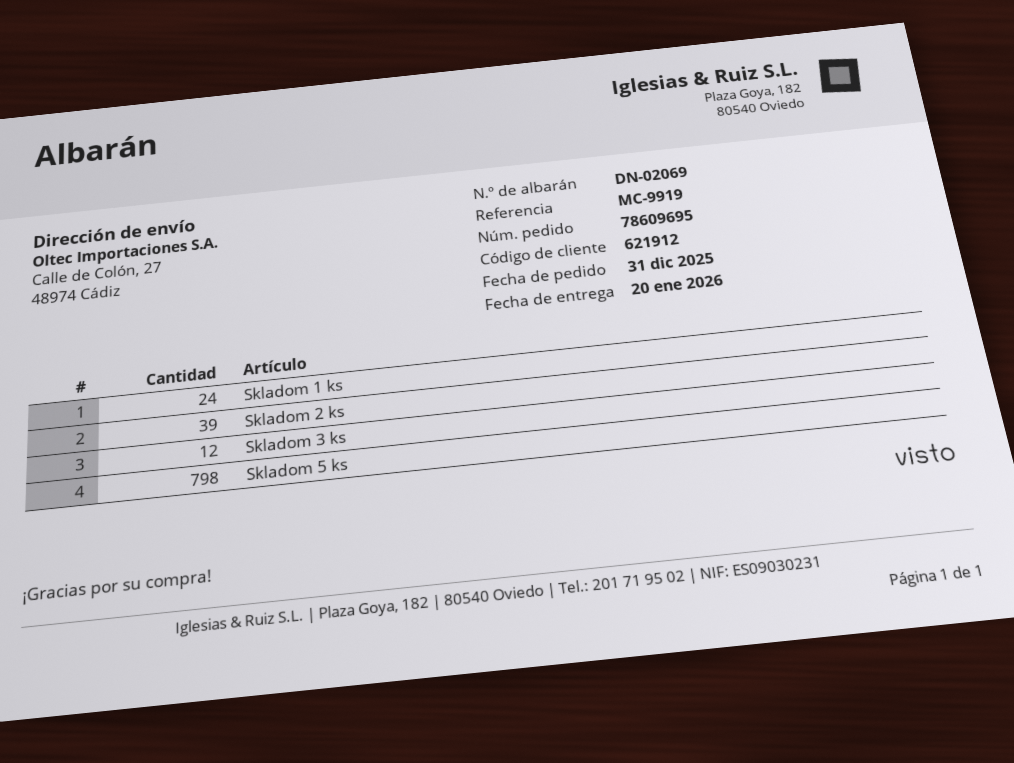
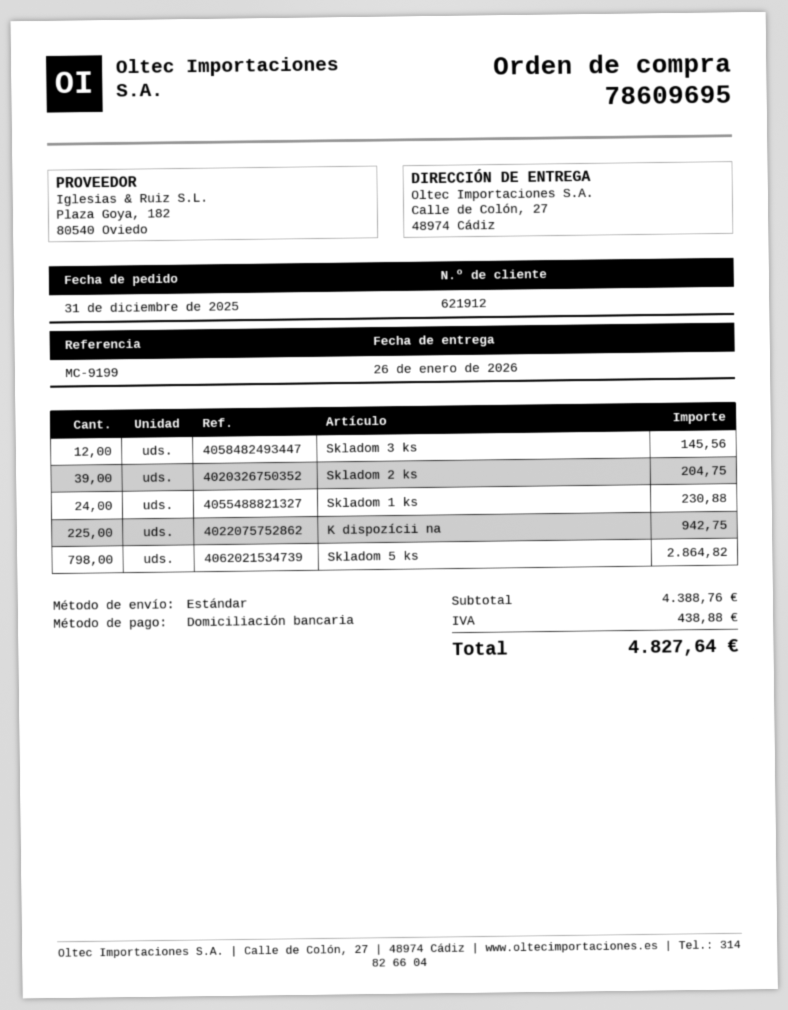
delivery date: 2026-01-20 -> 2026-01-26
reference: MC-9919 -> MC-9199
K dispozícii na: none -> 225

